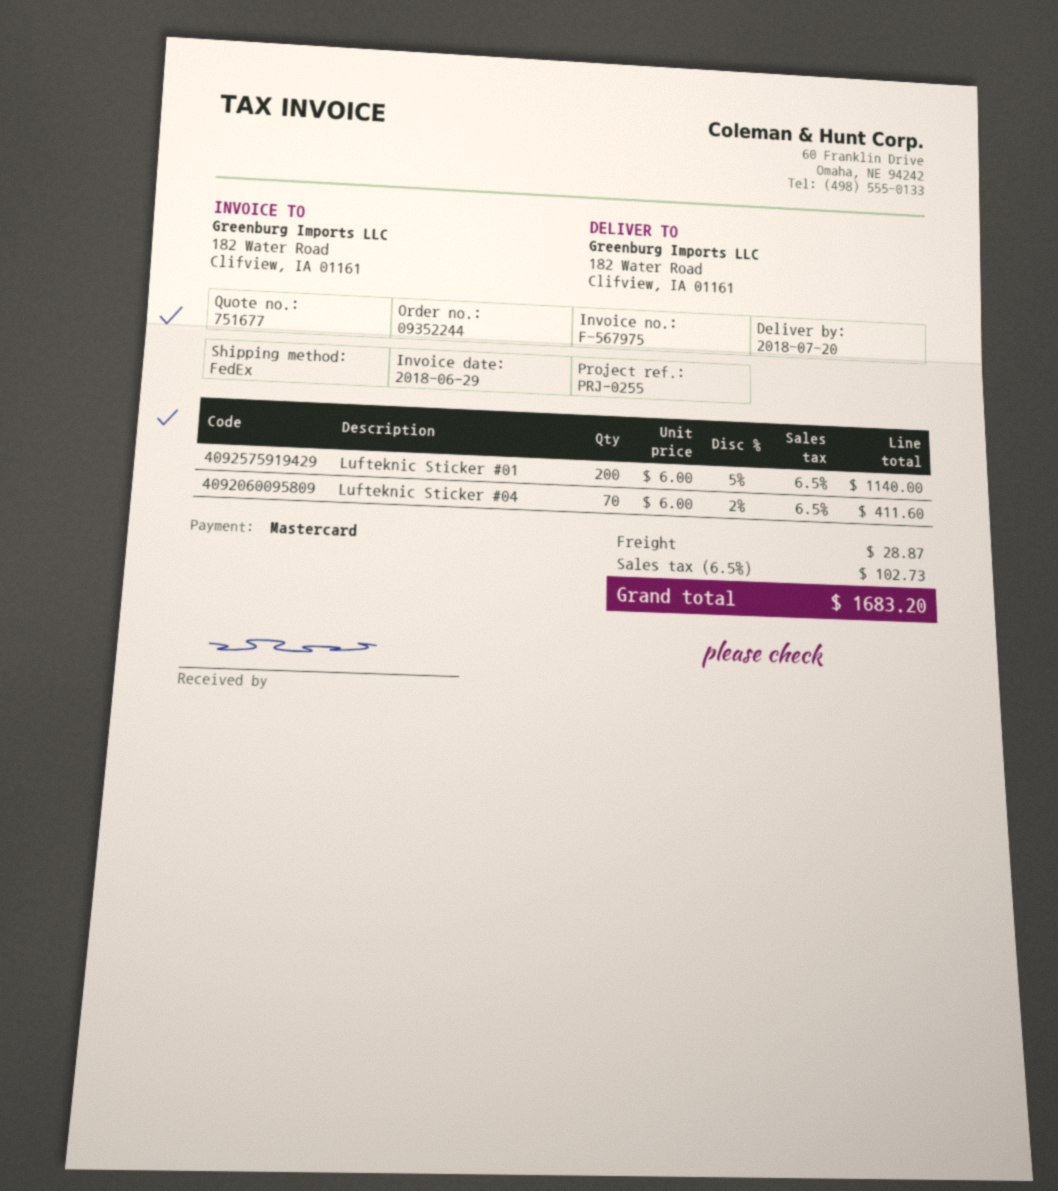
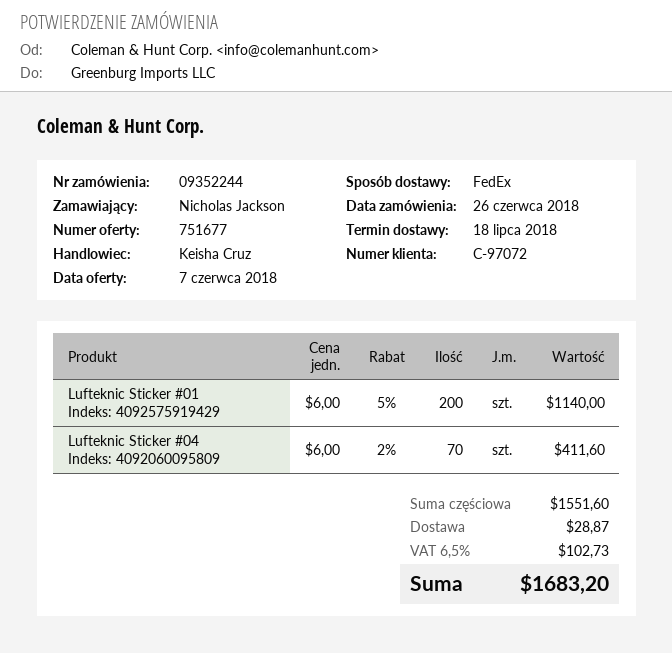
delivery date: 2018-07-20 -> 2018-07-18

